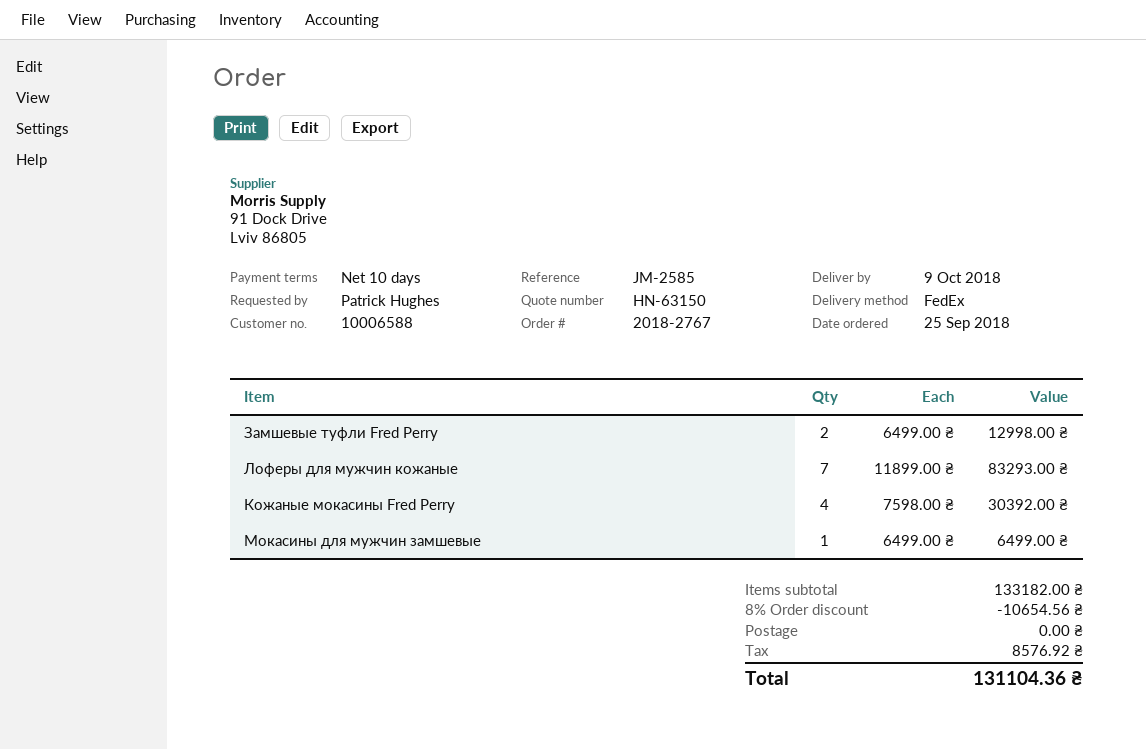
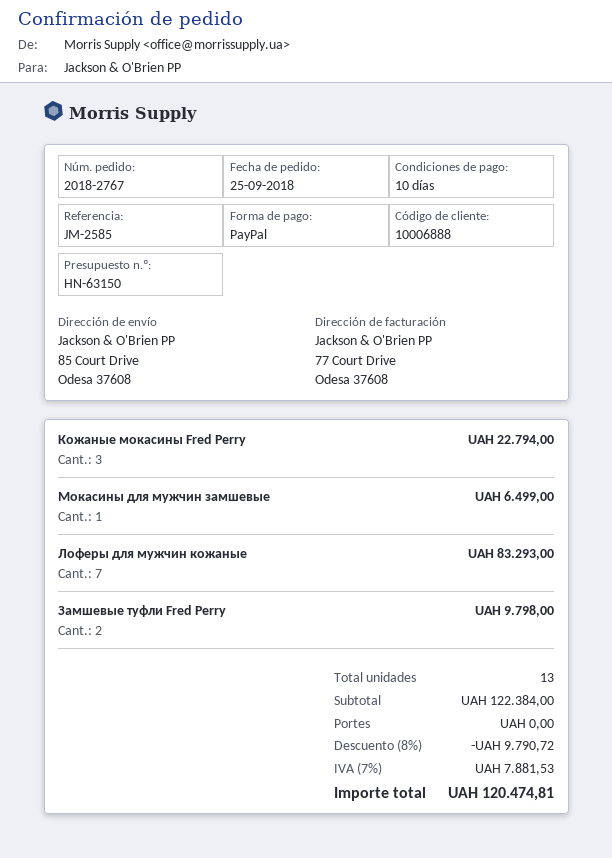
customer number: 10006588 -> 10006888
Замшевые туфли Fred Perry: 2 for 12998.00 -> 2 for 9798.00
Кожаные мокасины Fred Perry: 4 for 30392.00 -> 3 for 22794.00
subtotal: 133182.00 -> 122384.00
discount: 8% = 10654.56 -> 8% = 9790.72
tax: 8576.92 -> 7881.53
total: 131104.36 -> 120474.81

